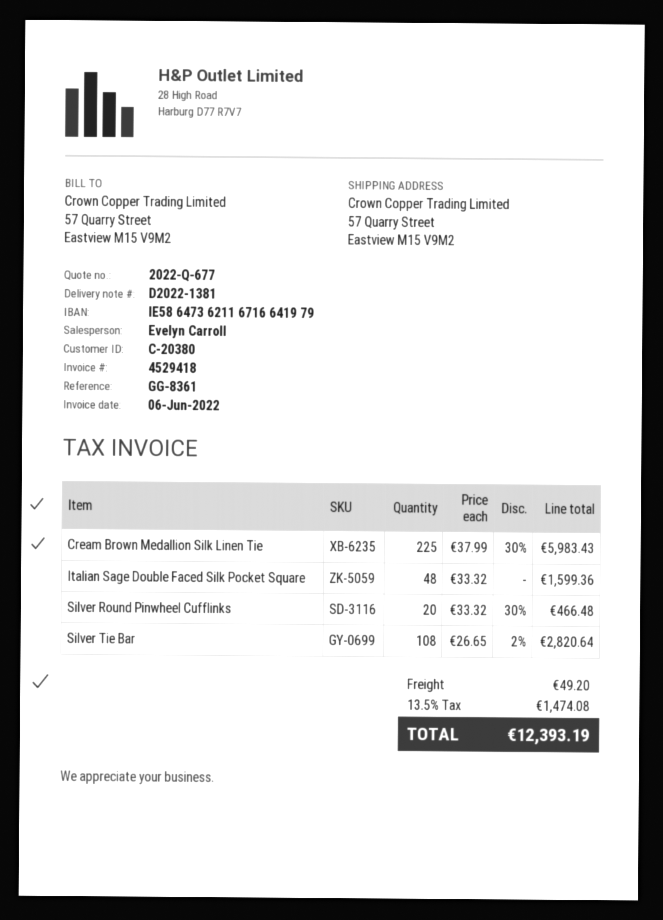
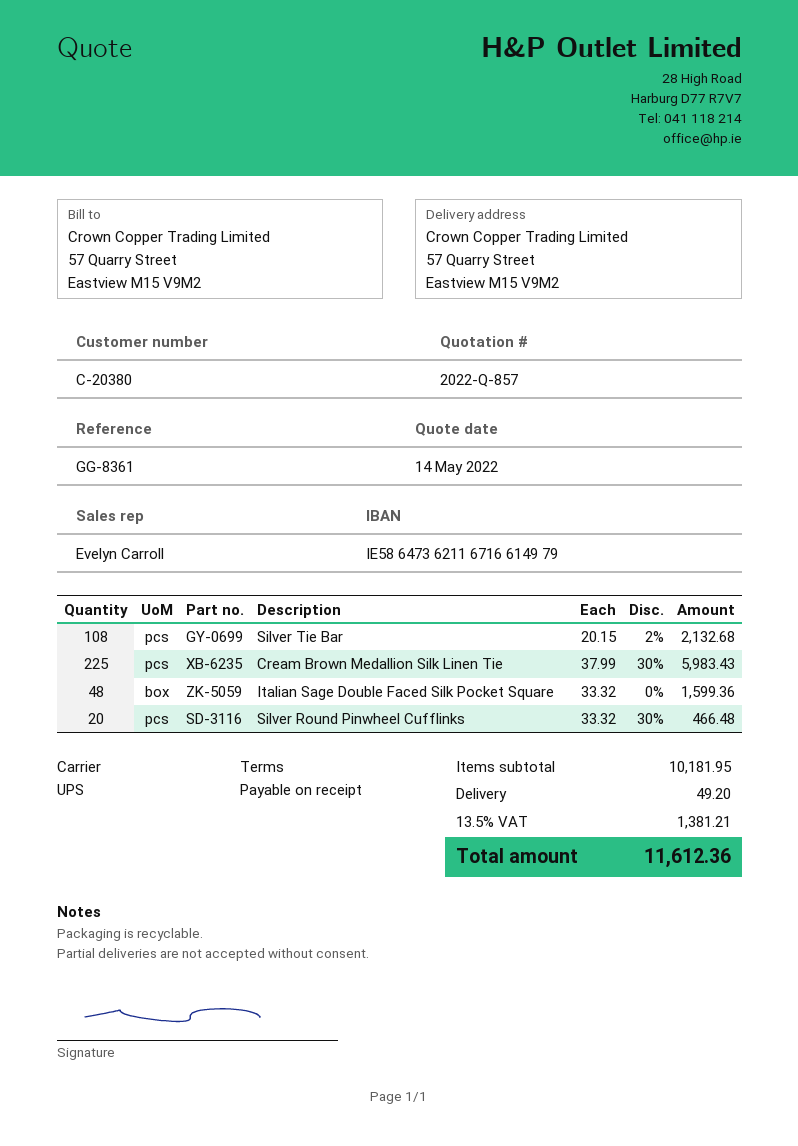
quote number: 2022-Q-677 -> 2022-Q-857
bank account: IE58647362116716641979 -> IE58647362116716614979
Silver Tie Bar: 108 x 26.65 - 2% = 2820.64 -> 108 x 20.15 - 2% = 2132.68
tax: 13.5% = 1474.08 -> 13.5% = 1381.21
total: 12393.19 -> 11612.36

